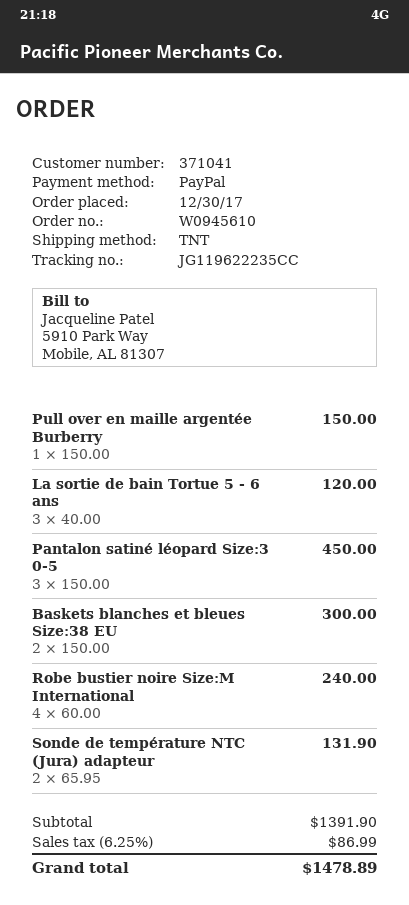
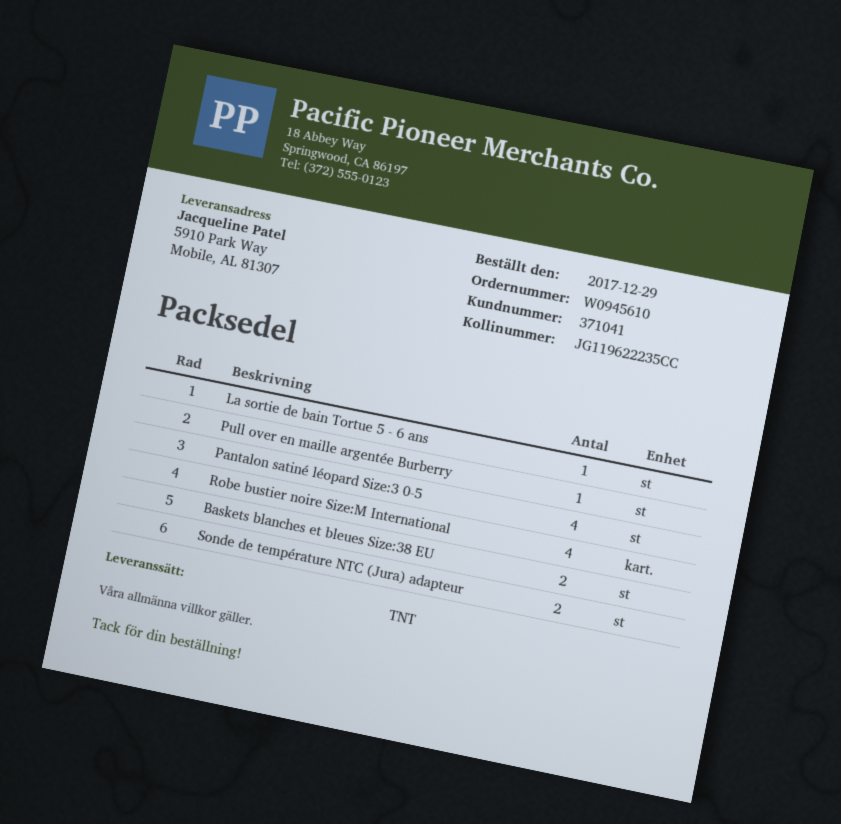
order date: 2017-12-30 -> 2017-12-29
La sortie de bain Tortue 5 - 6 ans: 3 -> 1
Pantalon satiné léopard Size:3 0-5: 3 -> 4

